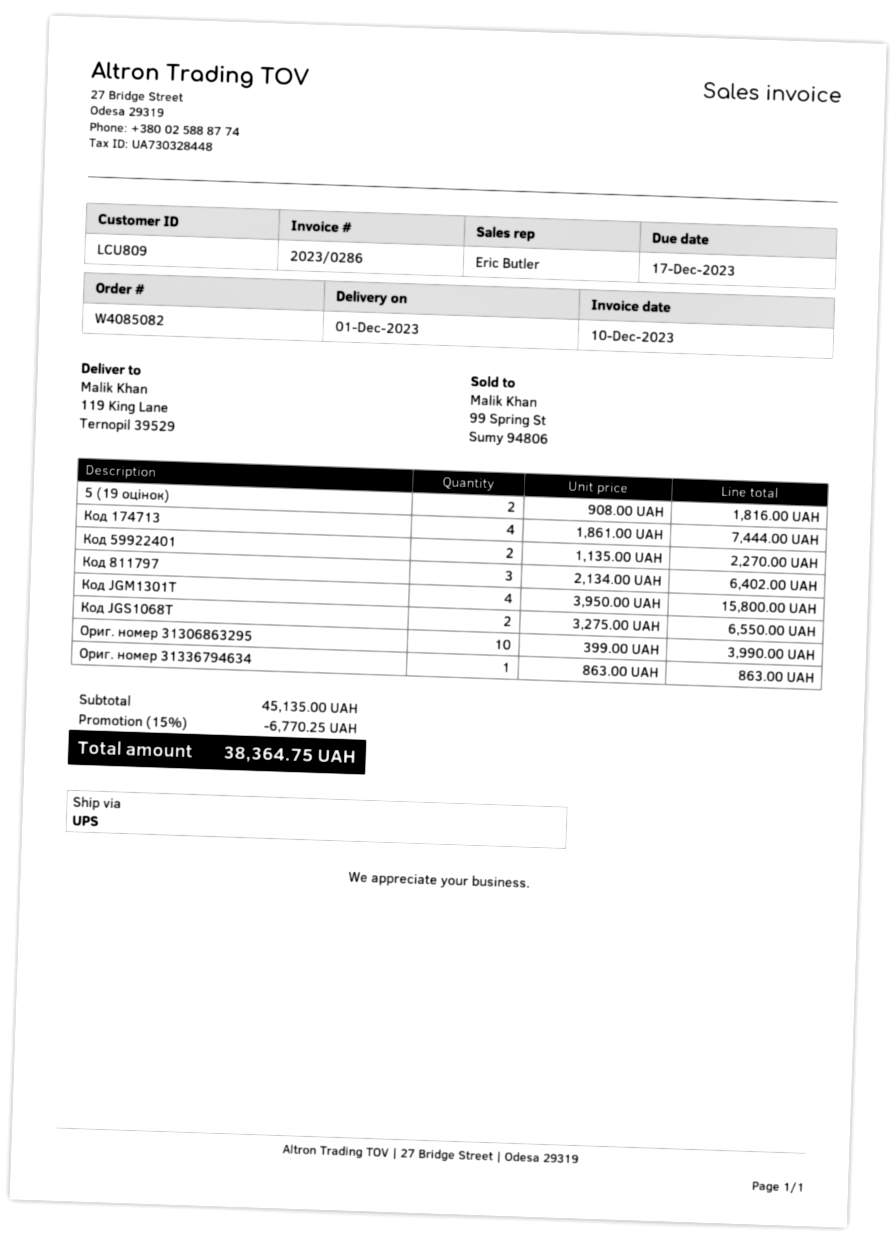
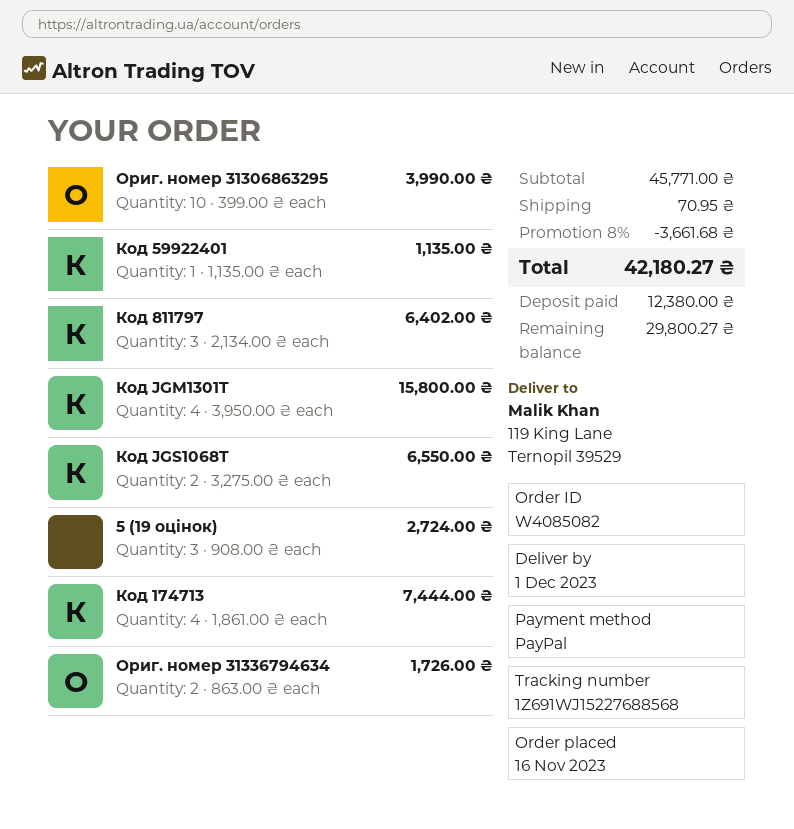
5 (19 оцінок): 2 x 908.00 = 1816.00 -> 3 x 908.00 = 2724.00
Код 59922401: 2 x 1135.00 = 2270.00 -> 1 x 1135.00 = 1135.00
Ориг. номер 31336794634: 1 x 863.00 = 863.00 -> 2 x 863.00 = 1726.00
subtotal: 45135.00 -> 45771.00
discount: 15% = 6770.25 -> 8% = 3661.68
shipping: none -> 70.95
total: 38364.75 -> 42180.27

